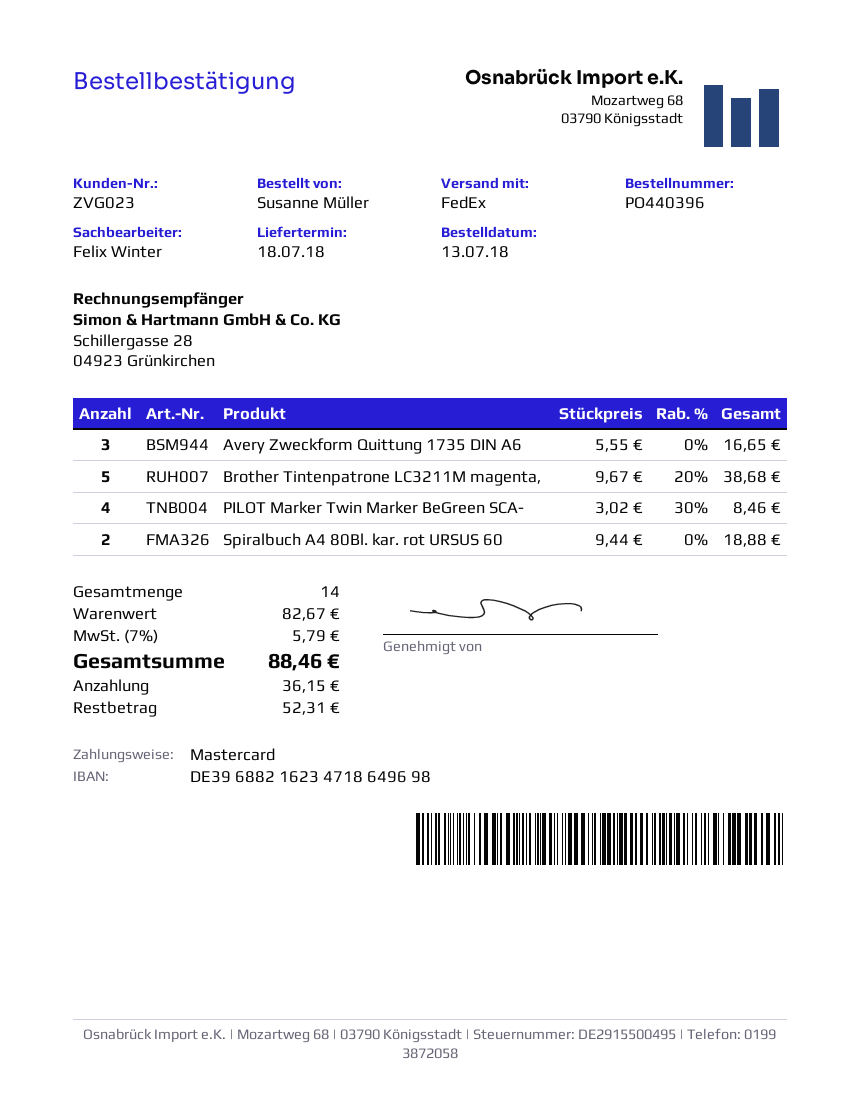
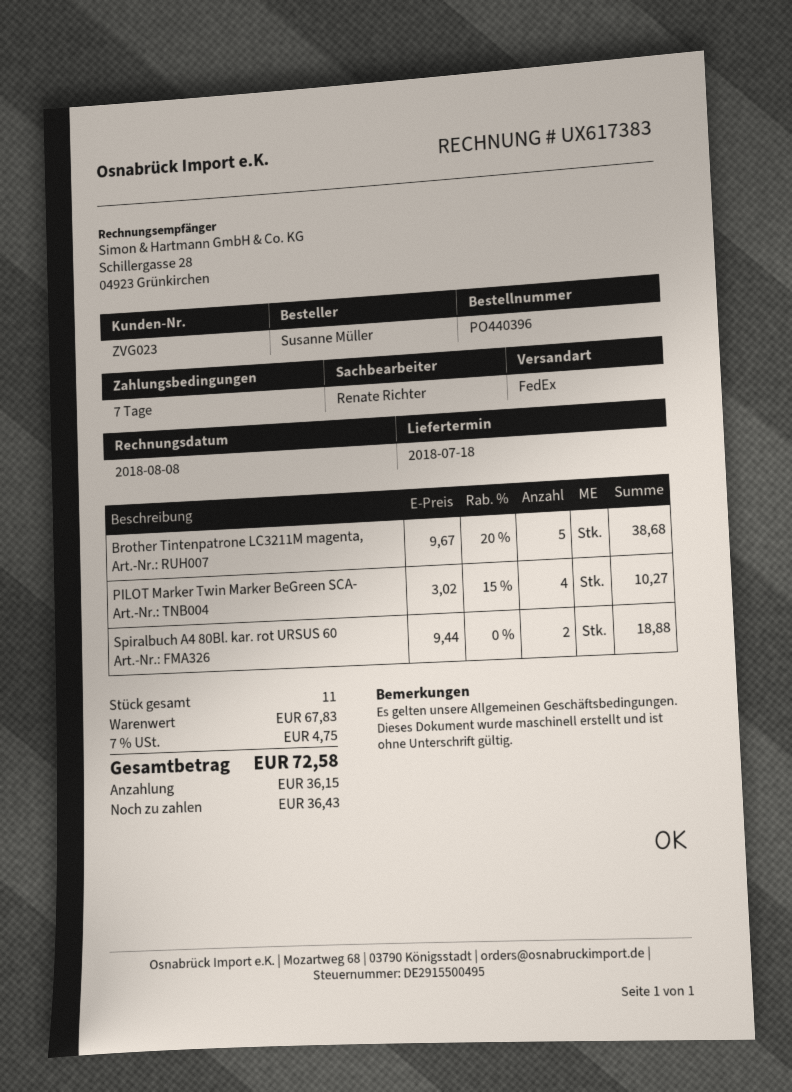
sales rep: Felix Winter -> Renate Richter
Avery Zweckform Quittung 1735 DIN A6: 3 x 5.55 = 16.65 -> none
PILOT Marker Twin Marker BeGreen SCA-: 4 x 3.02 - 30% = 8.46 -> 4 x 3.02 - 15% = 10.27
total quantity: 14 -> 11
subtotal: 82.67 -> 67.83
tax: 7% = 5.79 -> 7% = 4.75
total: 88.46 -> 72.58
balance: 52.31 -> 36.43

